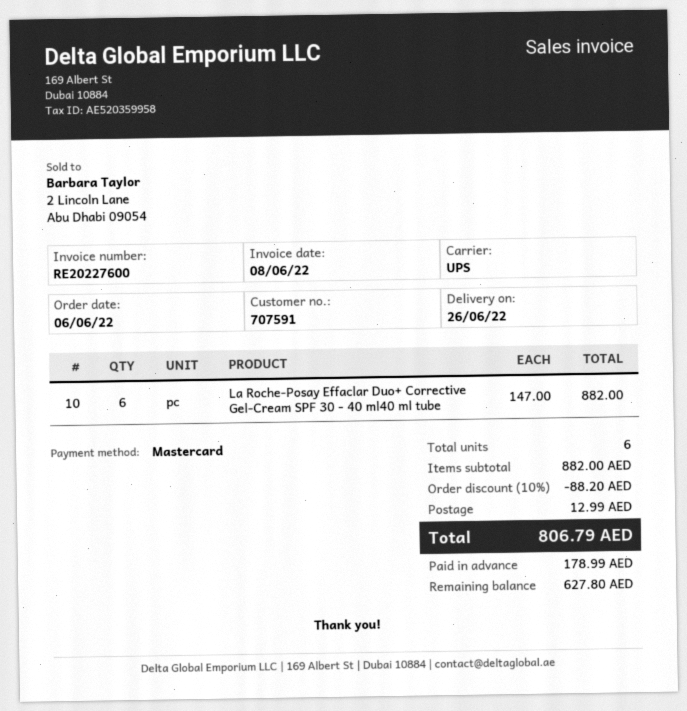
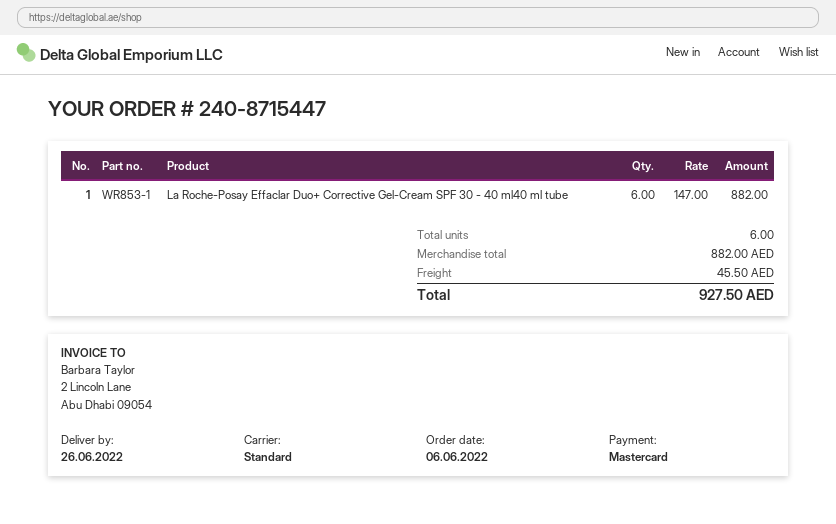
shipping method: UPS -> standard
discount: 10% = 88.20 -> none
shipping: 12.99 -> 45.50
total: 806.79 -> 927.50

